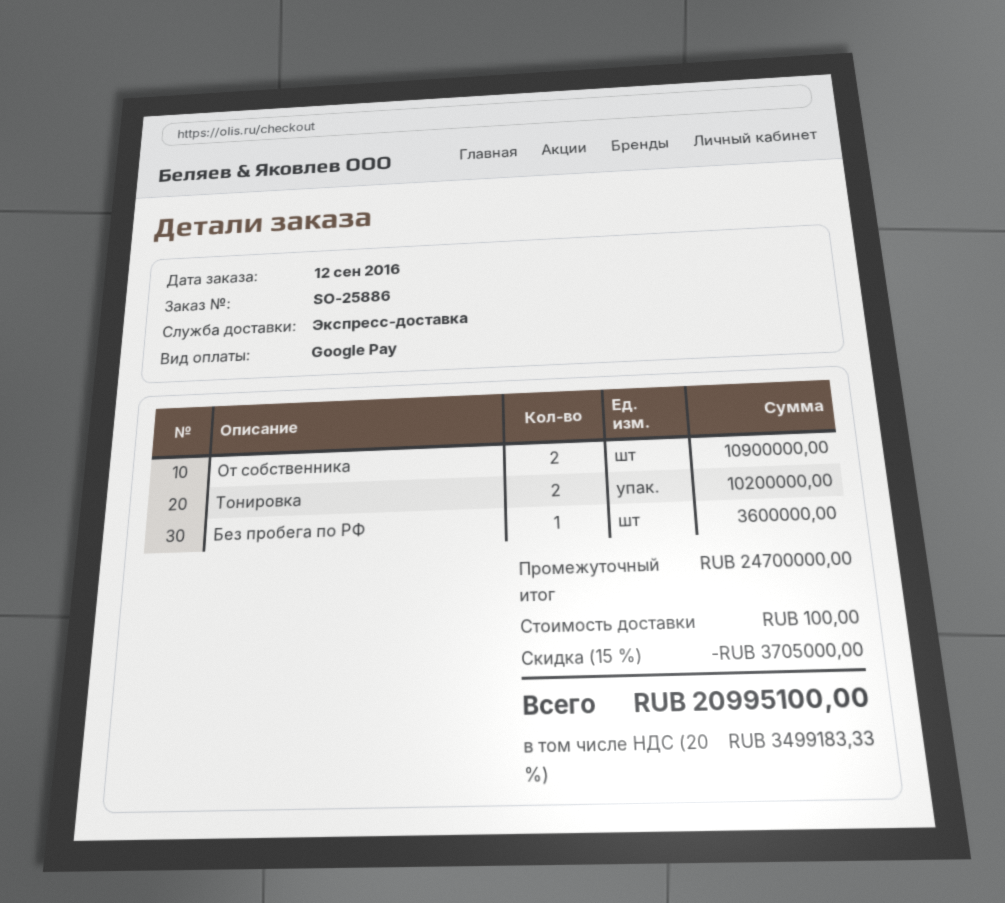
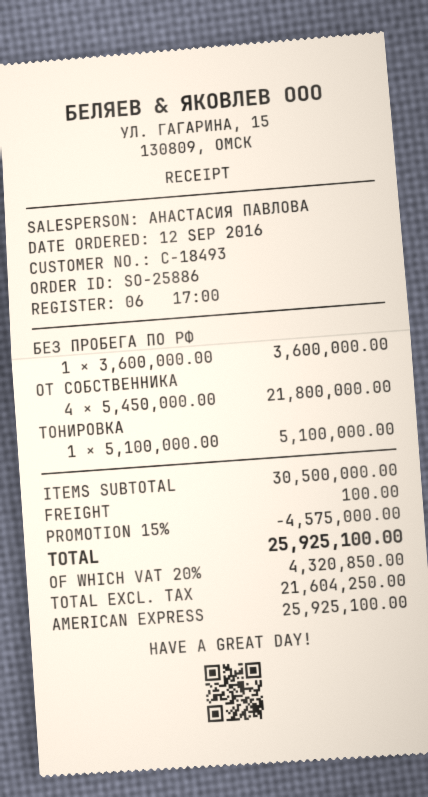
payment method: Google Pay -> American Express
От собственника: 2 for 10900000.00 -> 4 for 21800000.00
Тонировка: 2 for 10200000.00 -> 1 for 5100000.00
subtotal: 24700000.00 -> 30500000.00
discount: 15% = 3705000.00 -> 15% = 4575000.00
tax: 20% = 3499183.33 -> 20% = 4320850.00
total: 20995100.00 -> 25925100.00

